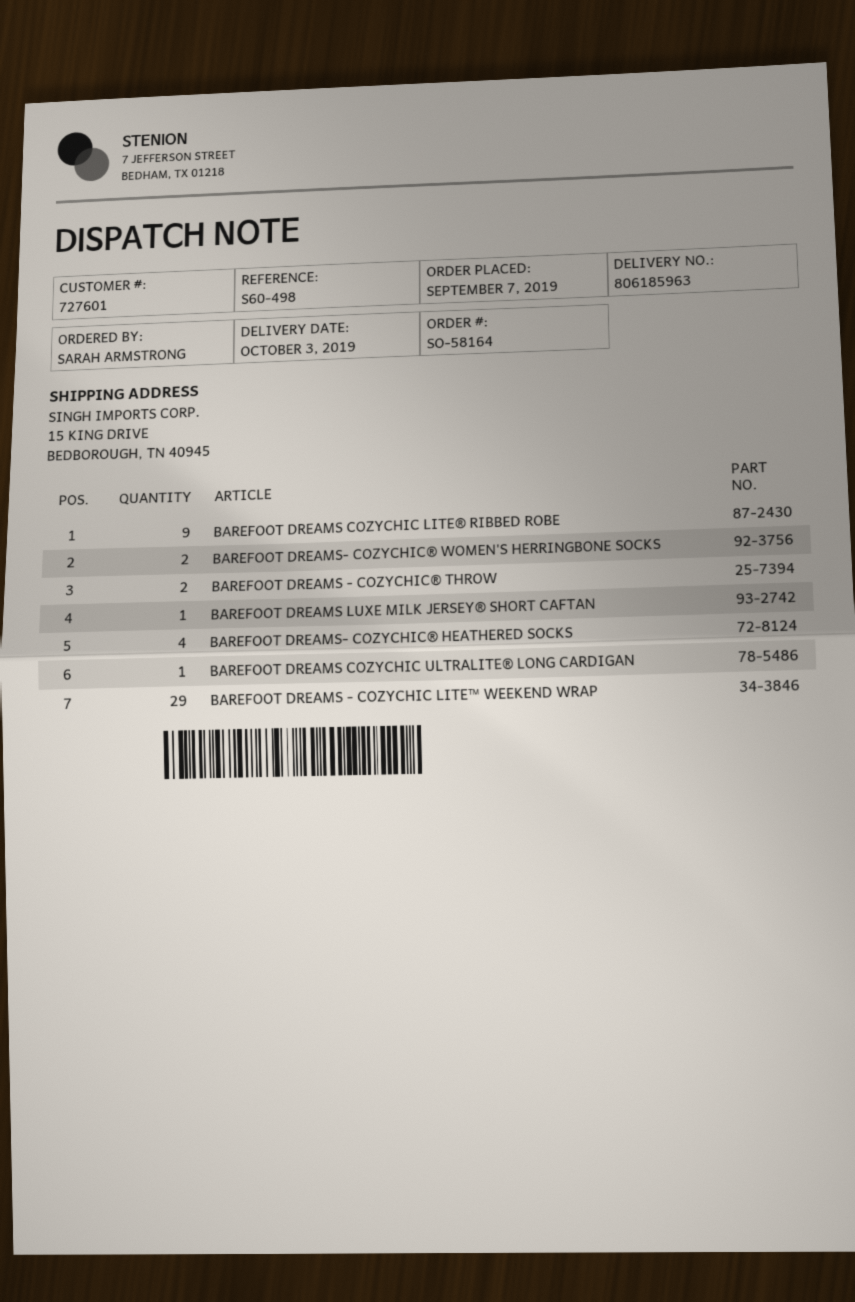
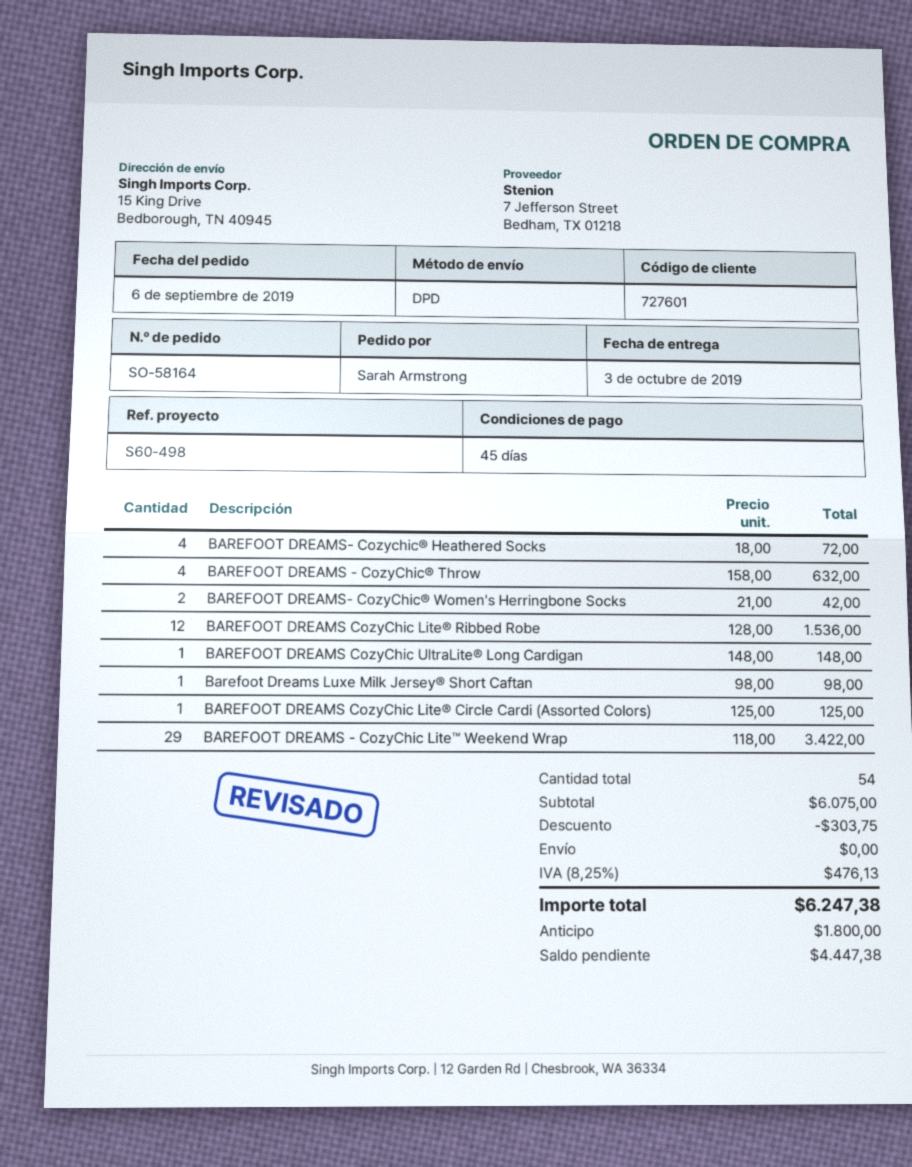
order date: 2019-09-07 -> 2019-09-06
BAREFOOT DREAMS COZYCHIC LITE® RIBBED ROBE: 9 -> 12
BAREFOOT DREAMS - COZYCHIC® THROW: 2 -> 4
BAREFOOT DREAMS CozyChic Lite® Circle Cardi (Assorted Colors): none -> 1

